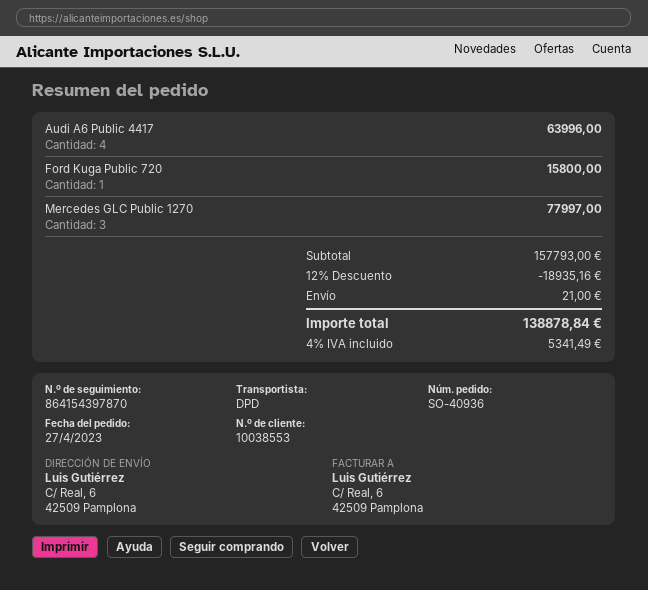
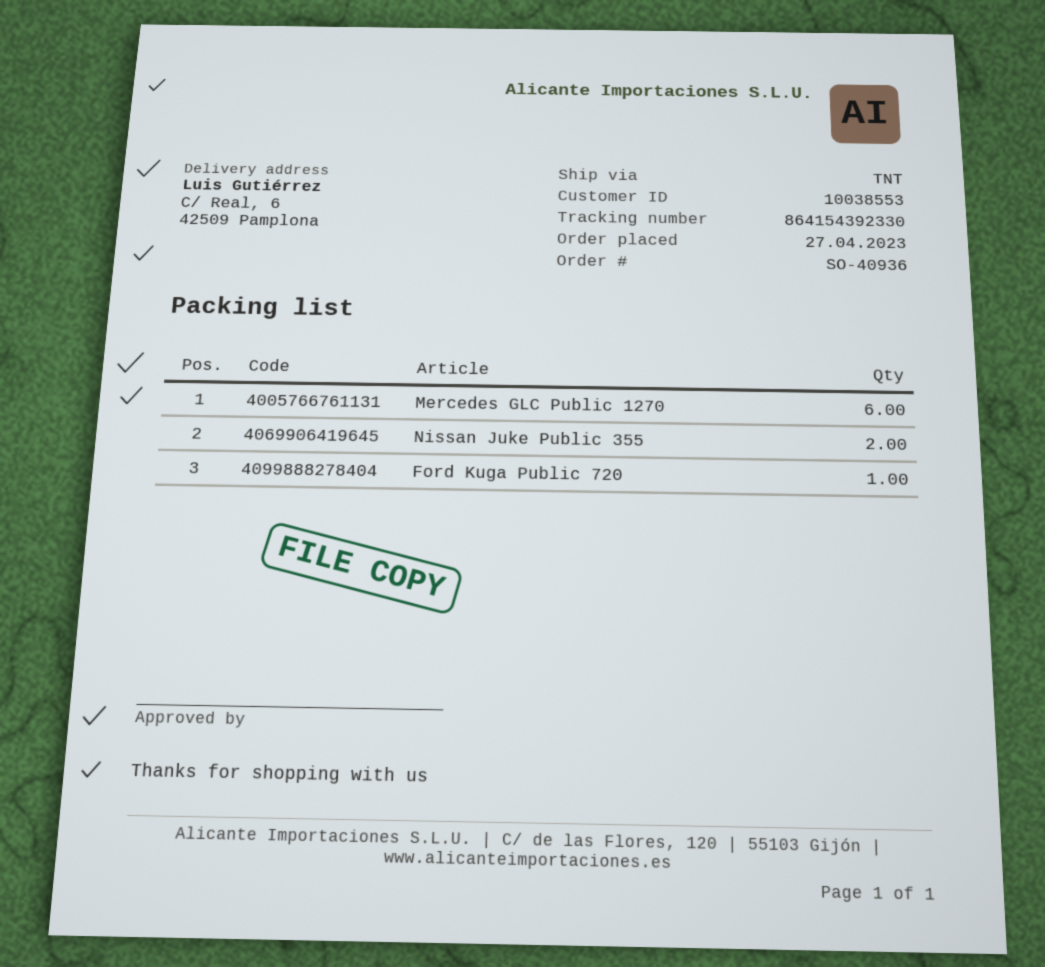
shipping method: DPD -> TNT
tracking number: 864154397870 -> 864154392330
Audi A6 Public 4417: 4 -> none
Mercedes GLC Public 1270: 3 -> 6
Nissan Juke Public 355: none -> 2

